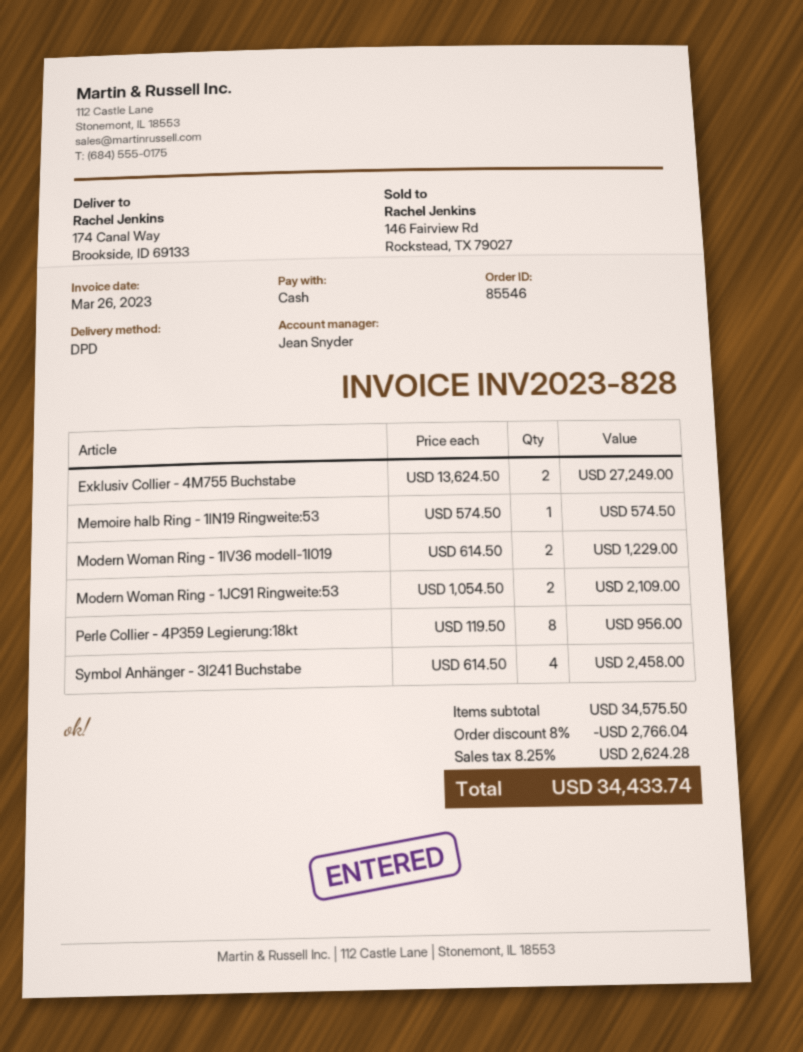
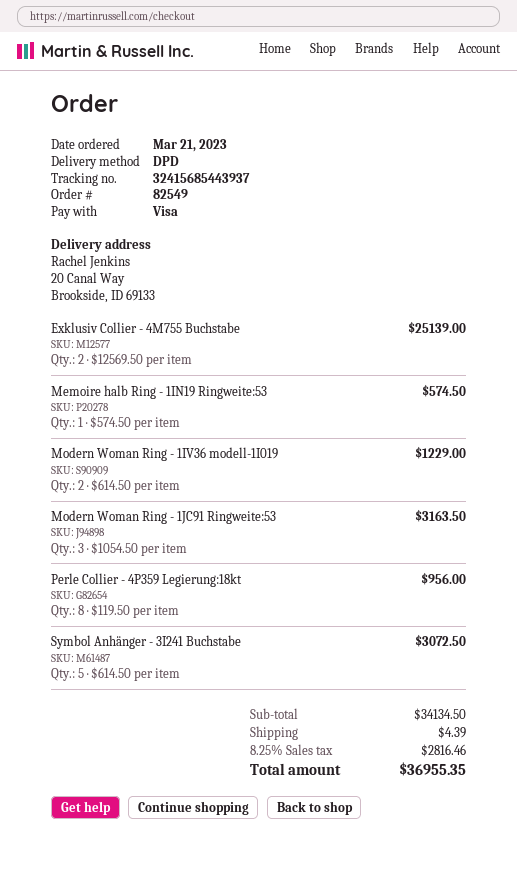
order number: 85546 -> 82549
payment method: cash -> Visa
ship to: 174 Canal Way, Brookside, ID 69133 -> 20 Canal Way, Brookside, ID 69133
Exklusiv Collier - 4M755 Buchstabe: 2 x 13624.50 = 27249.00 -> 2 x 12569.50 = 25139.00
Modern Woman Ring - 1JC91 Ringweite:53: 2 x 1054.50 = 2109.00 -> 3 x 1054.50 = 3163.50
Symbol Anhänger - 3I241 Buchstabe: 4 x 614.50 = 2458.00 -> 5 x 614.50 = 3072.50
subtotal: 34575.50 -> 34134.50
discount: 8% = 2766.04 -> none
shipping: none -> 4.39
tax: 8.25% = 2624.28 -> 8.25% = 2816.46
total: 34433.74 -> 36955.35

